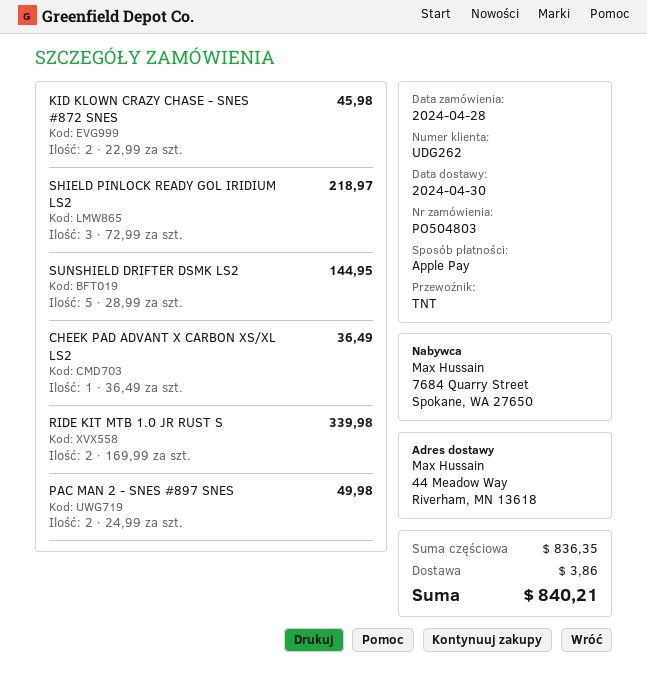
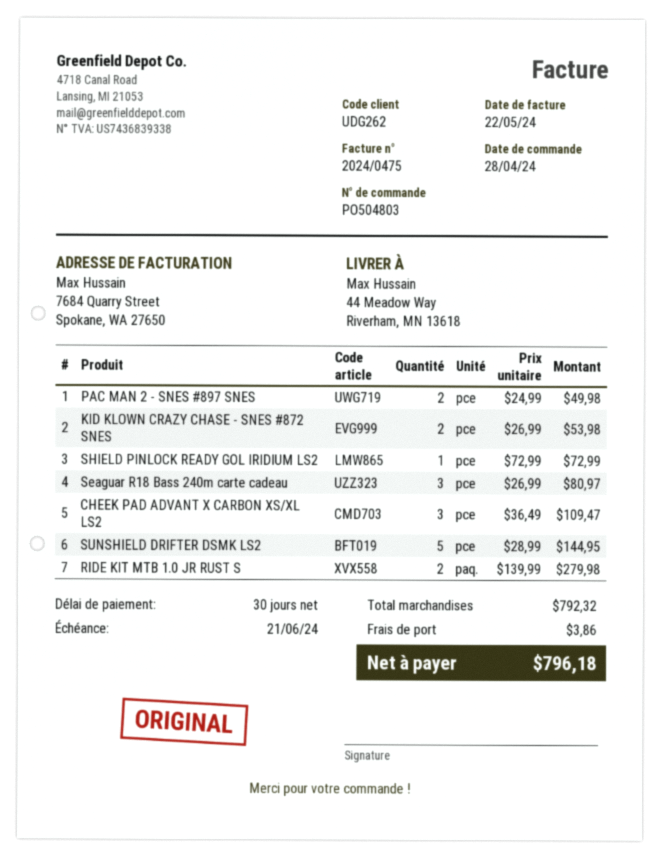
KID KLOWN CRAZY CHASE - SNES #872 SNES: 2 x 22.99 = 45.98 -> 2 x 26.99 = 53.98
SHIELD PINLOCK READY GOL IRIDIUM LS2: 3 x 72.99 = 218.97 -> 1 x 72.99 = 72.99
CHEEK PAD ADVANT X CARBON XS/XL LS2: 1 x 36.49 = 36.49 -> 3 x 36.49 = 109.47
RIDE KIT MTB 1.0 JR RUST S: 2 x 169.99 = 339.98 -> 2 x 139.99 = 279.98
Seaguar R18 Bass 240m carte cadeau: none -> 3 x 26.99 = 80.97
subtotal: 836.35 -> 792.32
total: 840.21 -> 796.18

